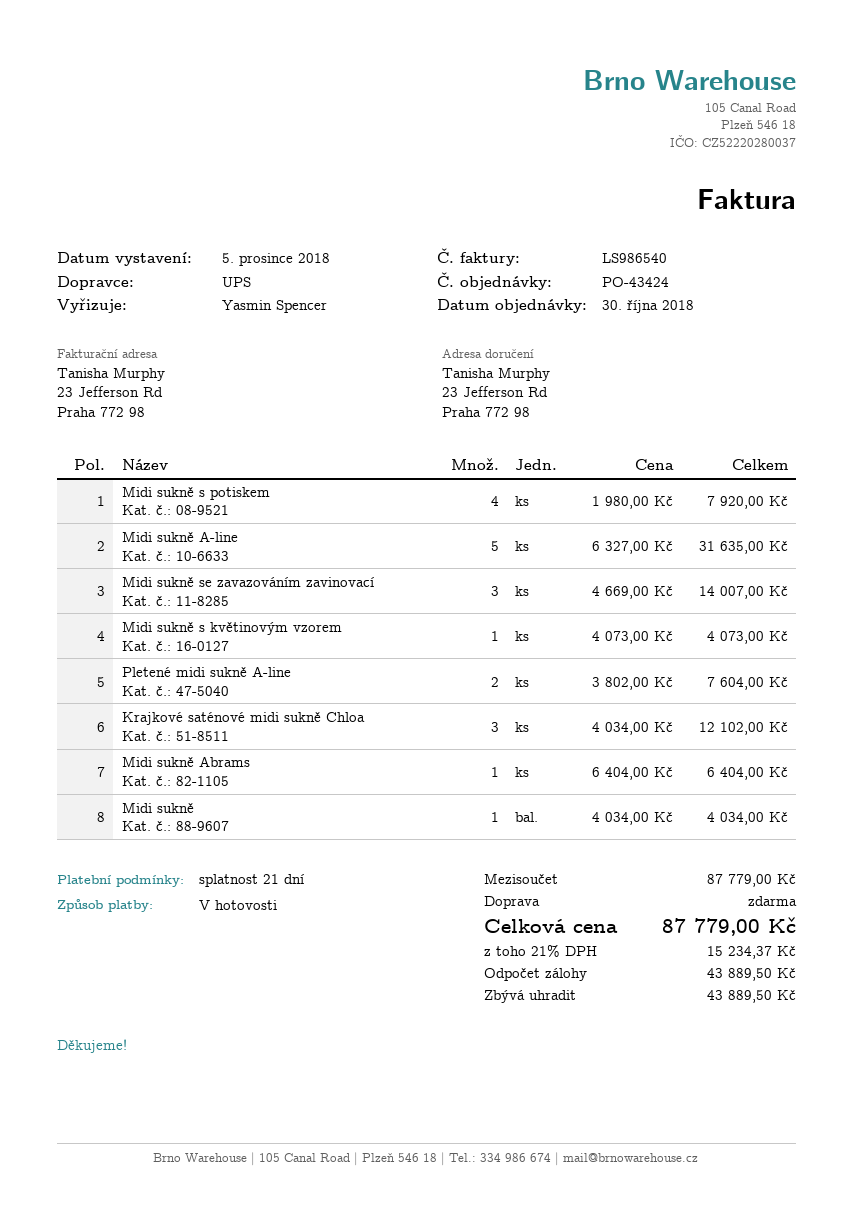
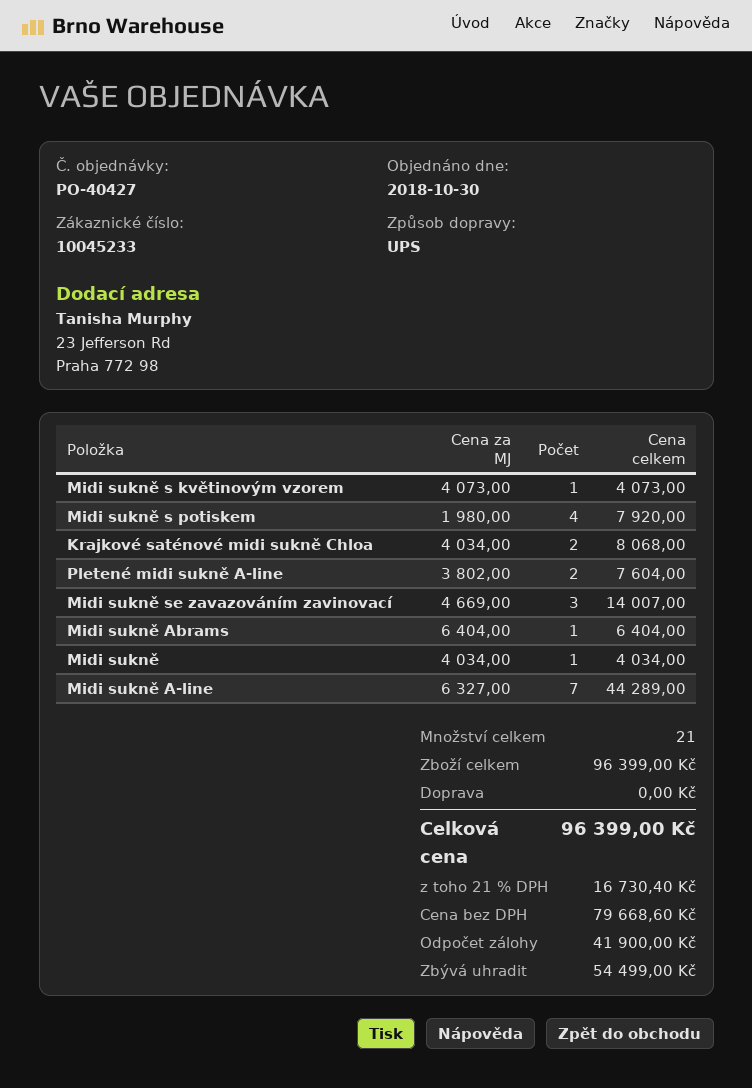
order number: PO-43424 -> PO-40427
Midi sukně A-line: 5 x 6327.00 = 31635.00 -> 7 x 6327.00 = 44289.00
Krajkové saténové midi sukně Chloa: 3 x 4034.00 = 12102.00 -> 2 x 4034.00 = 8068.00
subtotal: 87779.00 -> 96399.00
tax: 21% = 15234.37 -> 21% = 16730.40
total: 87779.00 -> 96399.00
deposit: 43889.50 -> 41900.00
balance: 43889.50 -> 54499.00

